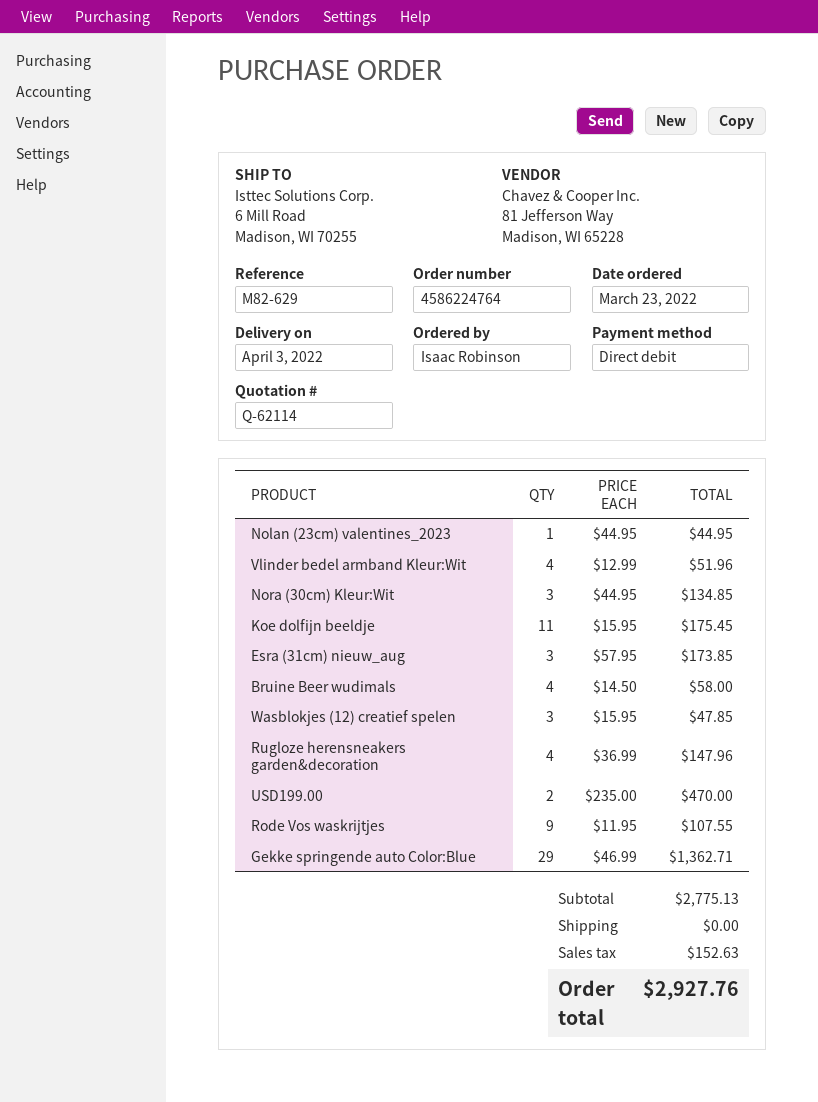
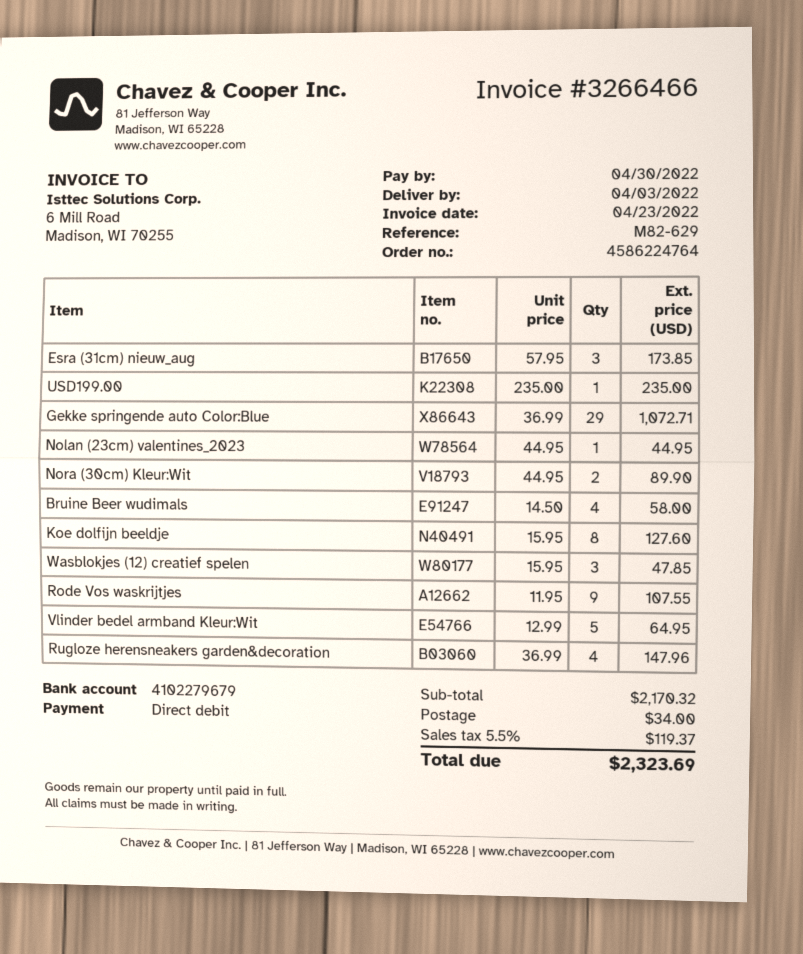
Vlinder bedel armband Kleur:Wit: 4 x 12.99 = 51.96 -> 5 x 12.99 = 64.95
Nora (30cm) Kleur:Wit: 3 x 44.95 = 134.85 -> 2 x 44.95 = 89.90
Koe dolfijn beeldje: 11 x 15.95 = 175.45 -> 8 x 15.95 = 127.60
USD199.00: 2 x 235.00 = 470.00 -> 1 x 235.00 = 235.00
Gekke springende auto Color:Blue: 29 x 46.99 = 1362.71 -> 29 x 36.99 = 1072.71
subtotal: 2775.13 -> 2170.32
shipping: 0.00 -> 34.00
tax: 152.63 -> 119.37
total: 2927.76 -> 2323.69

